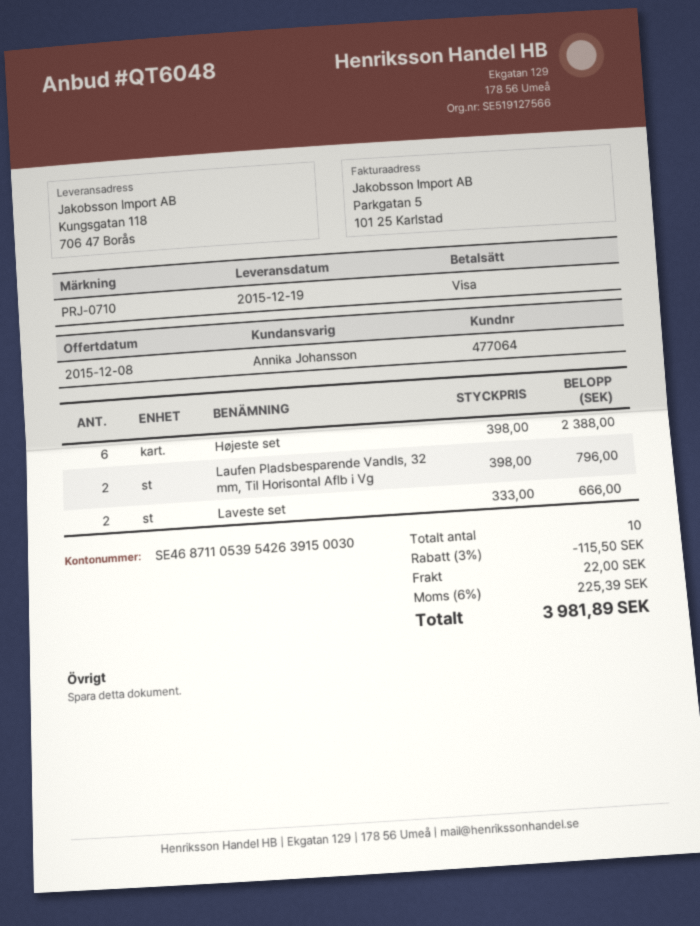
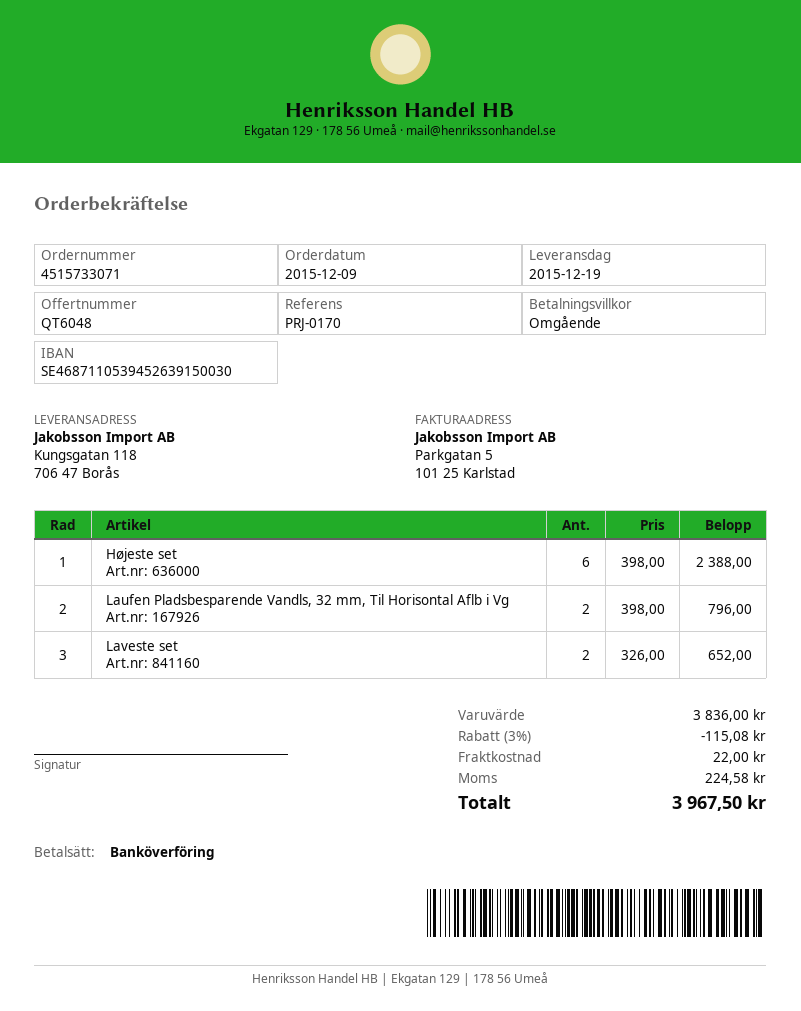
reference: PRJ-0710 -> PRJ-0170
payment method: Visa -> bank transfer
bank account: SE4687110539542639150030 -> SE4687110539452639150030
Laveste set: 2 x 333.00 = 666.00 -> 2 x 326.00 = 652.00
discount: 3% = 115.50 -> 3% = 115.08
tax: 225.39 -> 224.58
total: 3981.89 -> 3967.50

